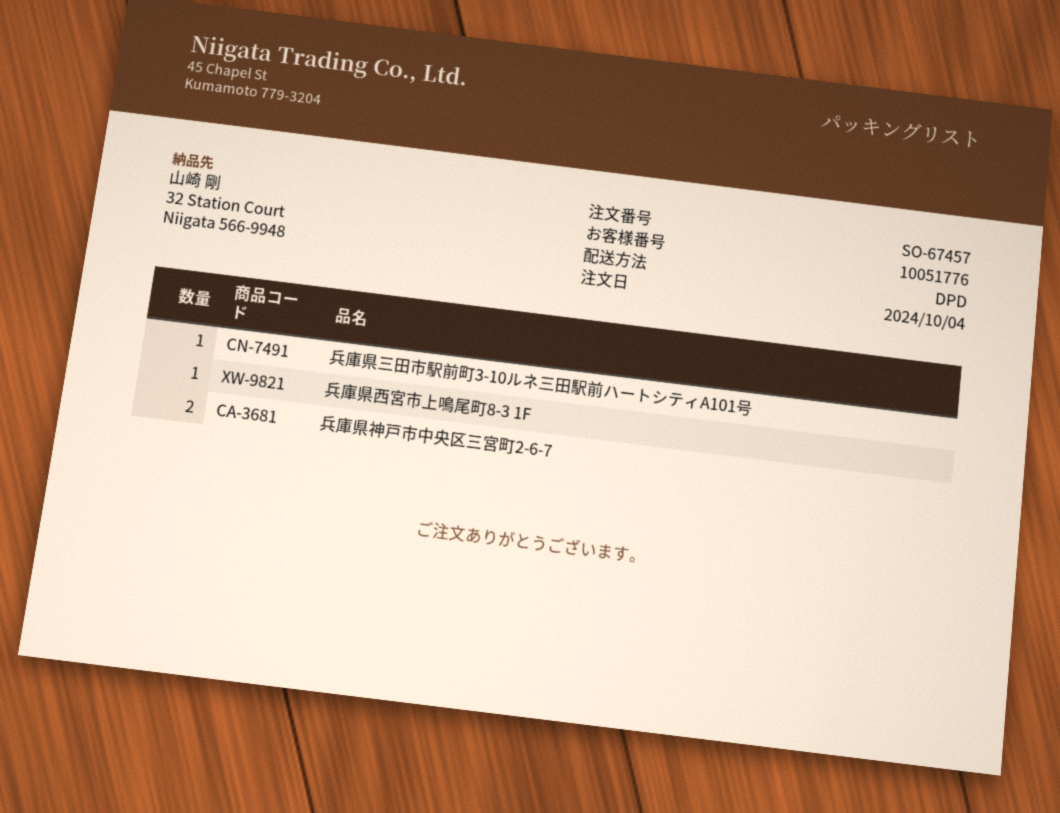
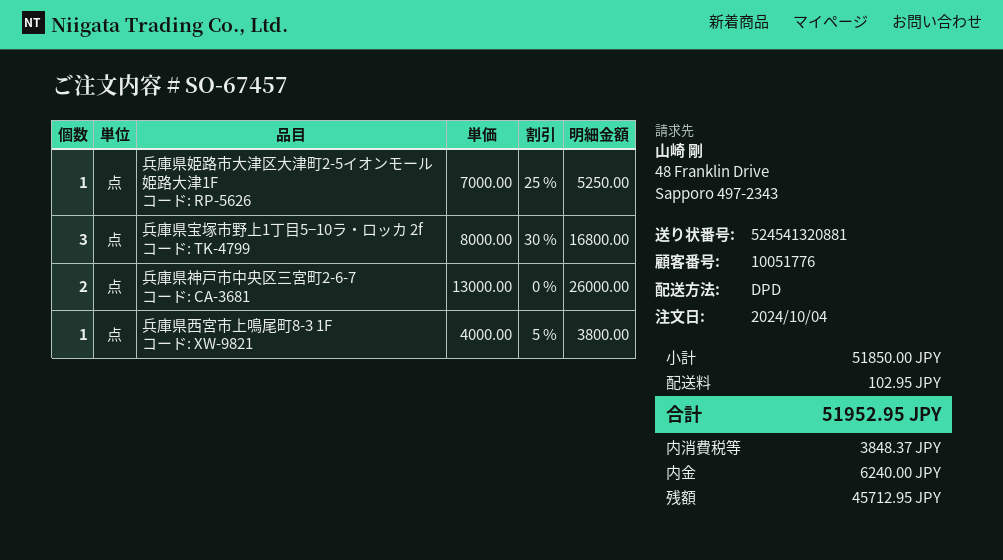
兵庫県三田市駅前町3-10ルネ三田駅前ハートシティA101号: 1 -> none
兵庫県姫路市大津区大津町2-5イオンモール姫路大津1F: none -> 1
兵庫県宝塚市野上1丁目5−10ラ・ロッカ 2f: none -> 3

